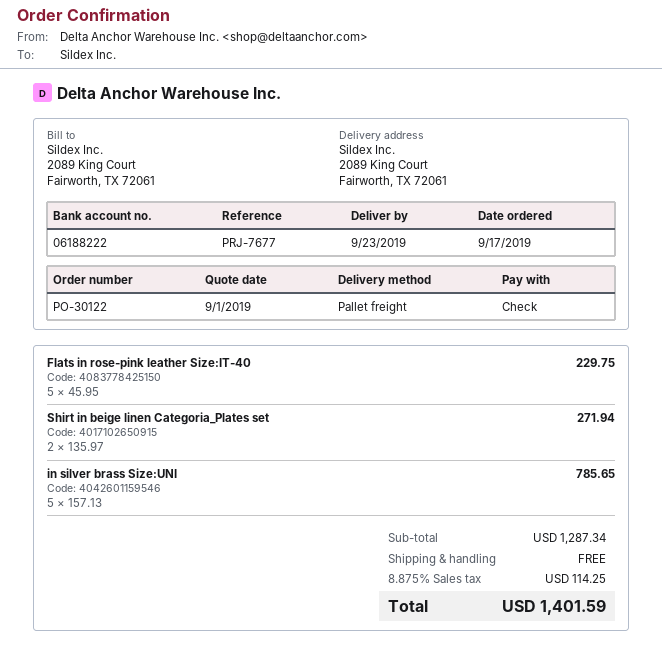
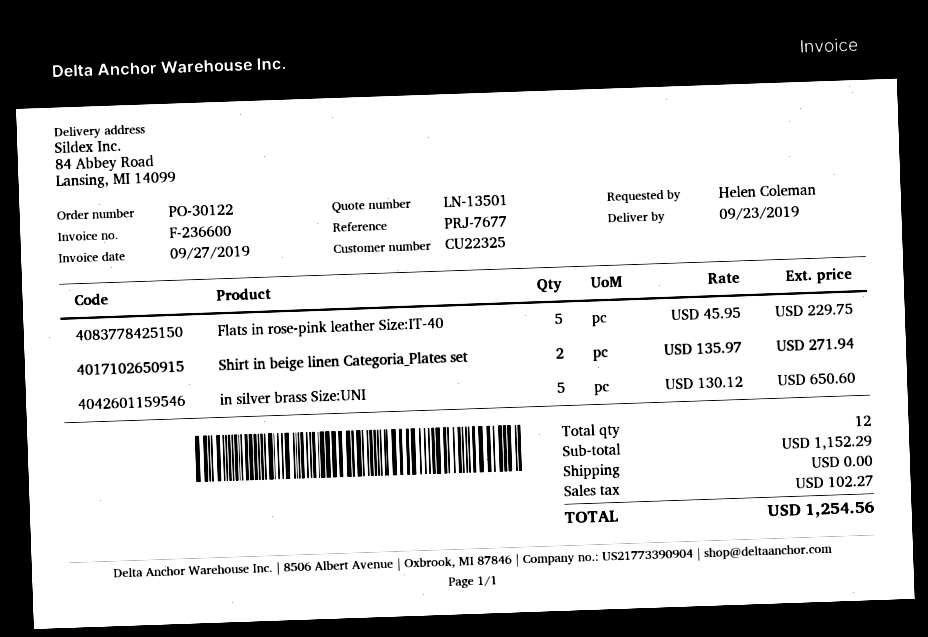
ship to: 2089 King Court, Fairworth, TX 72061 -> 84 Abbey Road, Lansing, MI 14099
in silver brass Size:UNI: 5 x 157.13 = 785.65 -> 5 x 130.12 = 650.60
subtotal: 1287.34 -> 1152.29
tax: 114.25 -> 102.27
total: 1401.59 -> 1254.56

